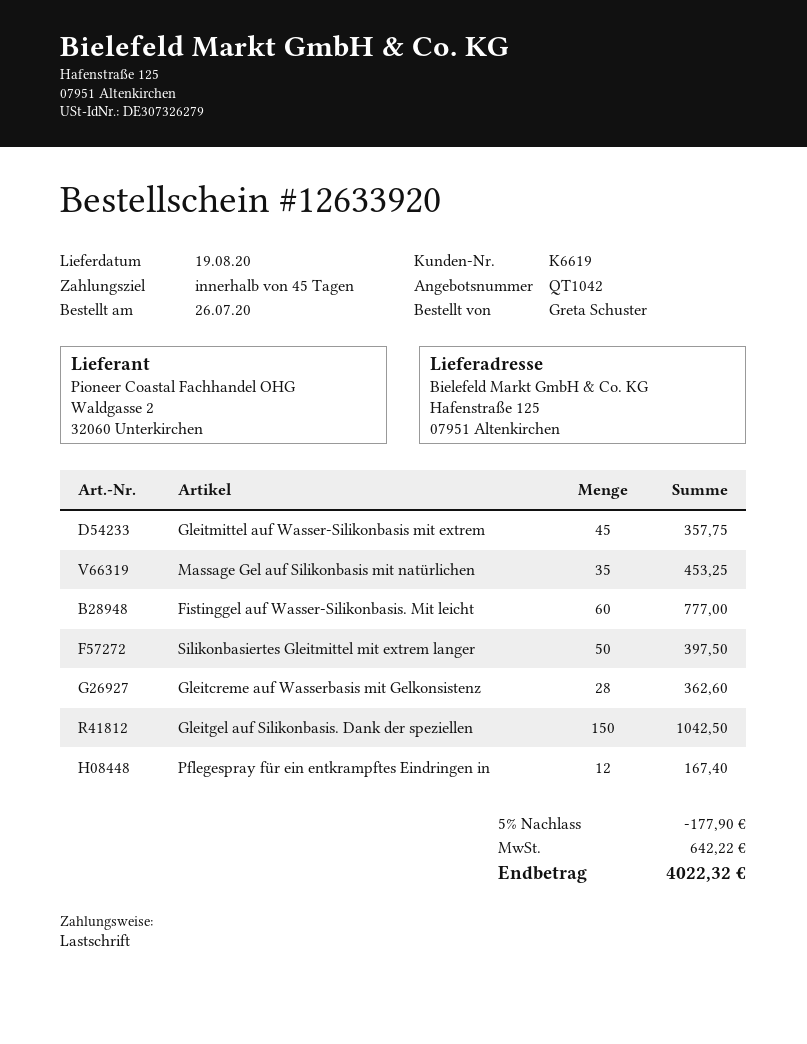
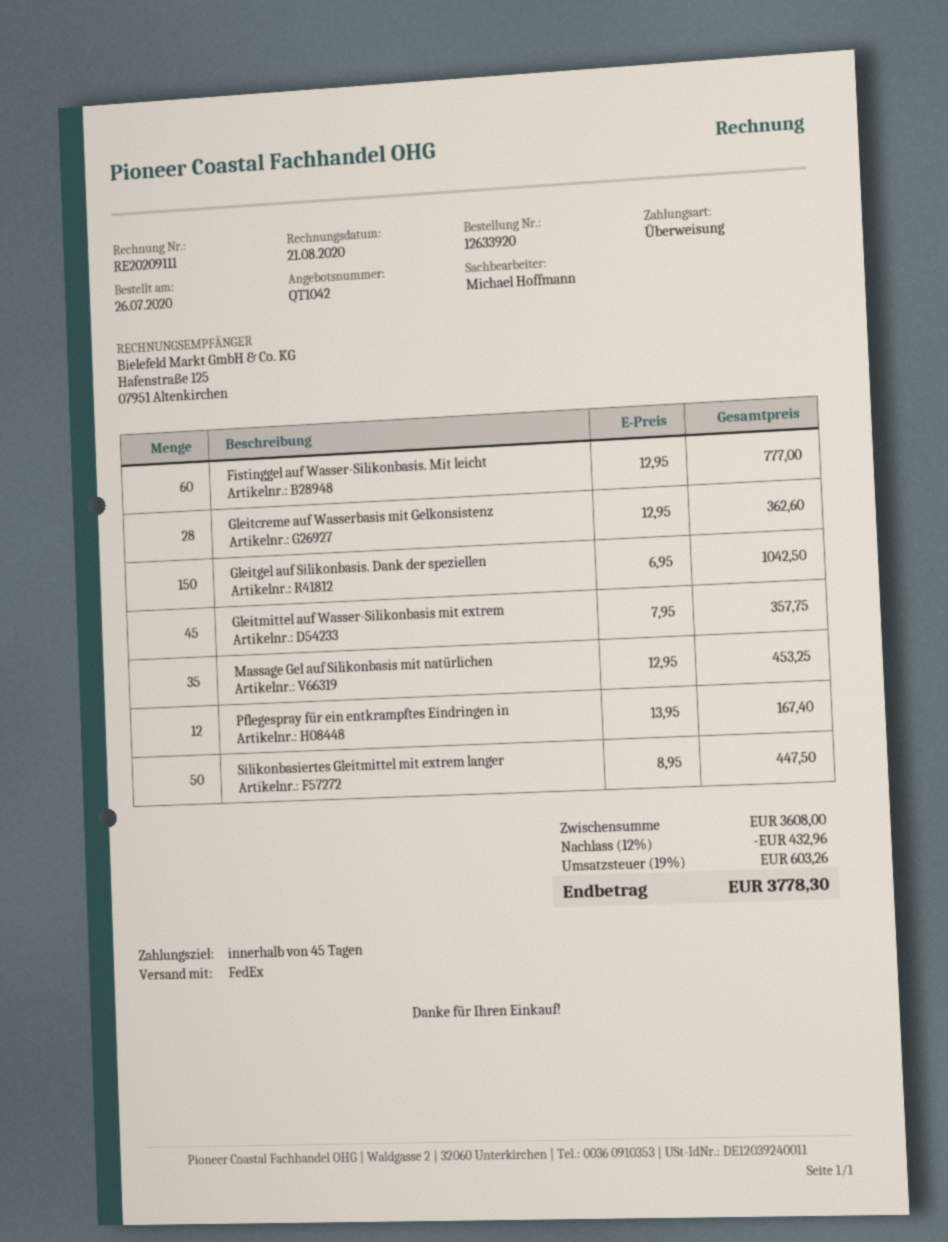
payment method: direct debit -> bank transfer
Silikonbasiertes Gleitmittel mit extrem langer: 50 for 397.50 -> 50 for 447.50
discount: 5% = 177.90 -> 12% = 432.96
tax: 642.22 -> 603.26
total: 4022.32 -> 3778.30

